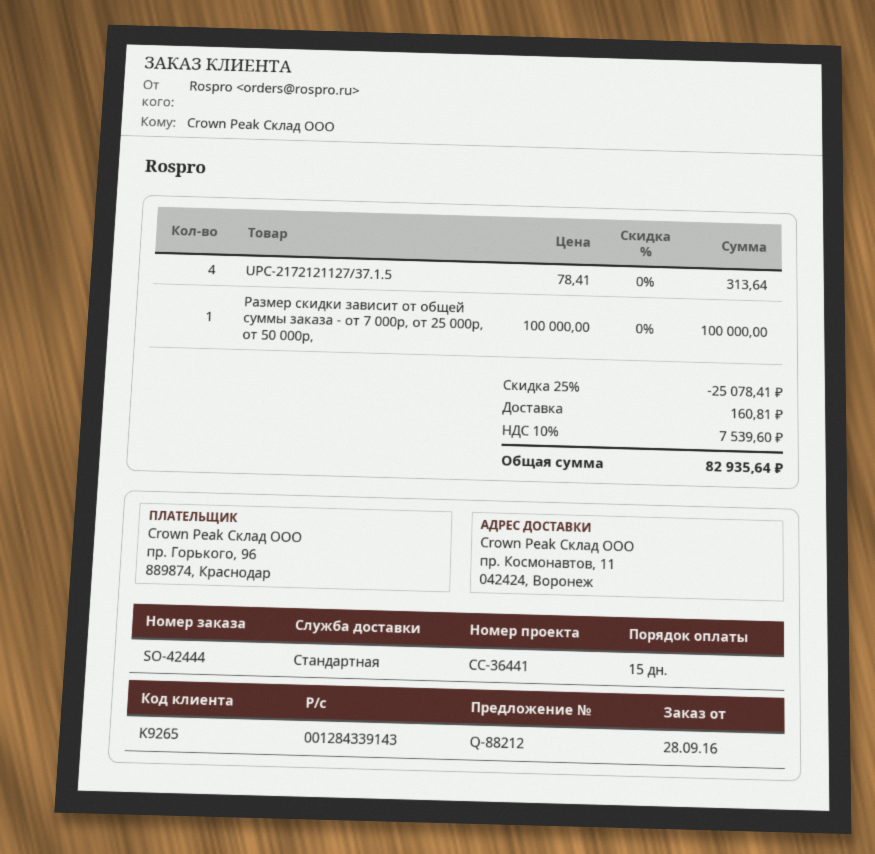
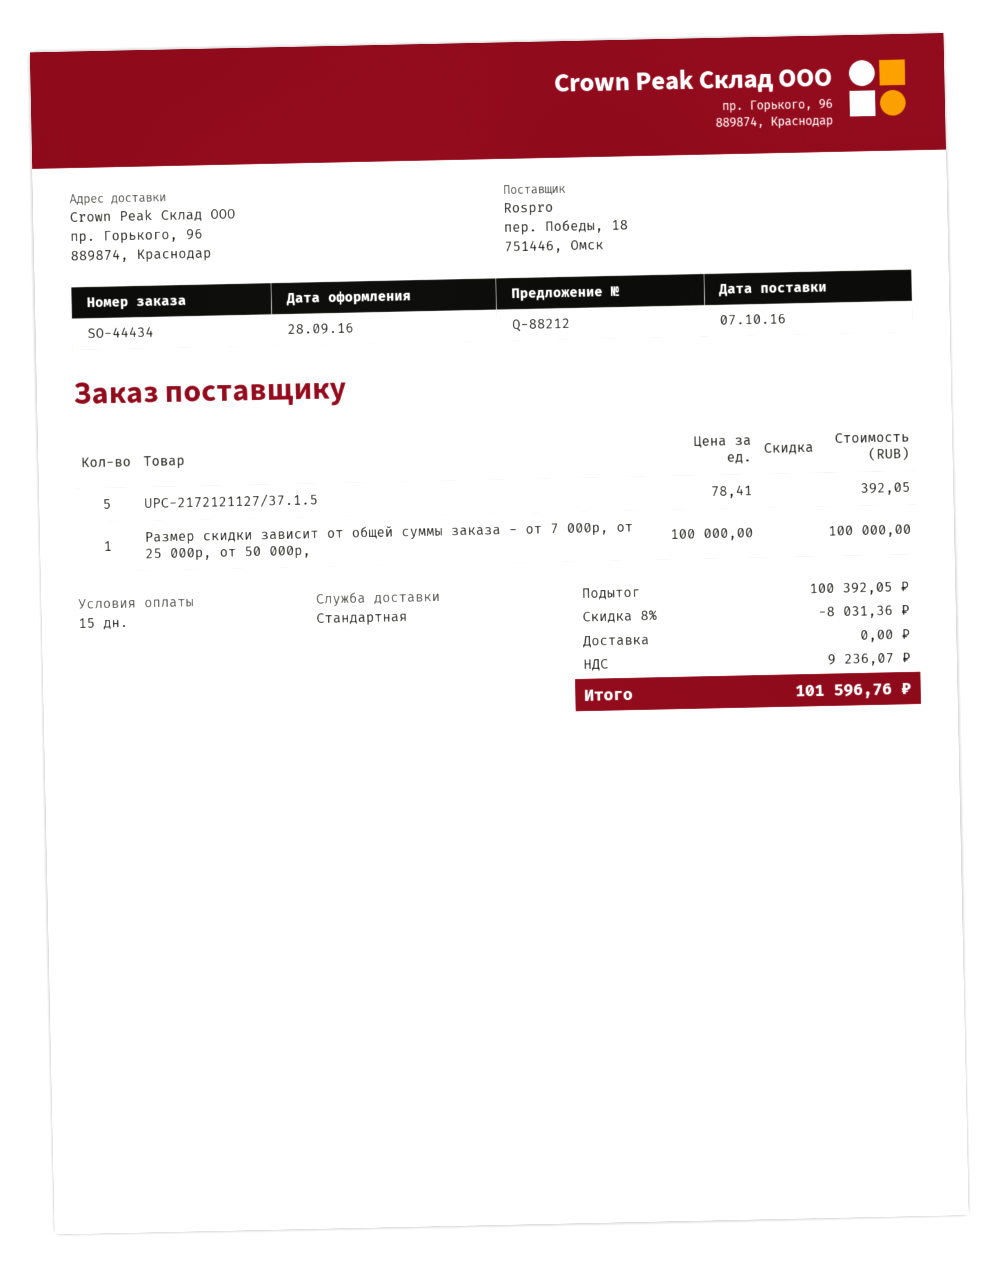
order number: SO-42444 -> SO-44434
ship to: пр. Космонавтов, 11, 042424, Воронеж -> пр. Горького, 96, 889874, Краснодар
UPC-2172121127/37.1.5: 4 x 78.41 = 313.64 -> 5 x 78.41 = 392.05
discount: 25% = 25078.41 -> 8% = 8031.36
shipping: 160.81 -> 0.00
tax: 7539.60 -> 9236.07
total: 82935.64 -> 101596.76

